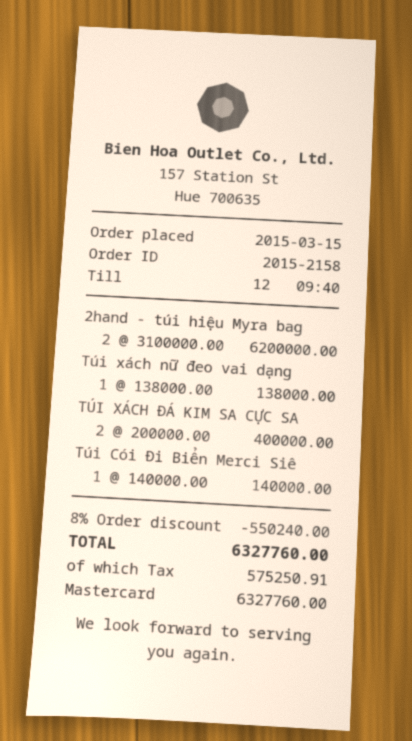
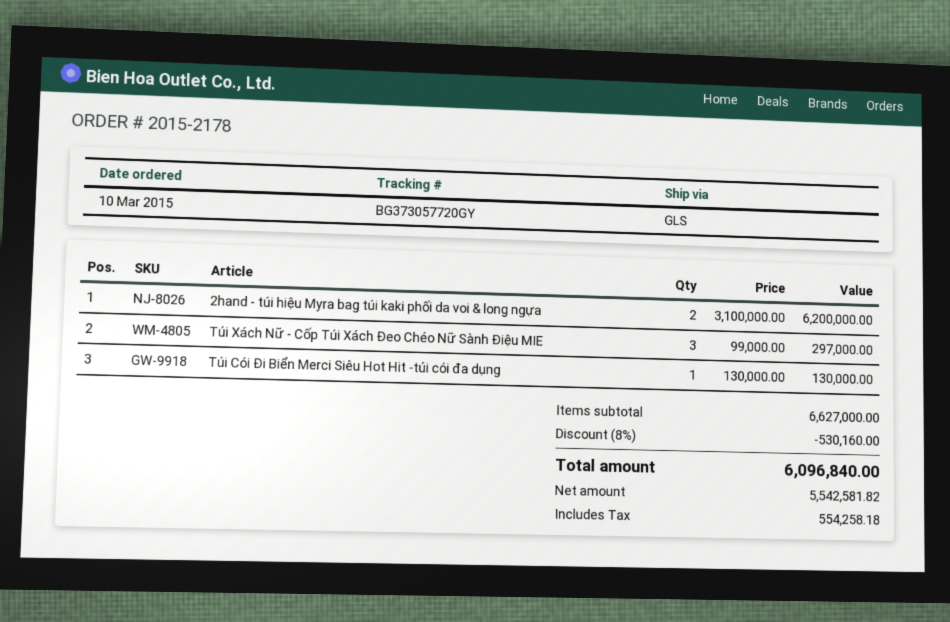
order number: 2015-2158 -> 2015-2178
order date: 2015-03-15 -> 2015-03-10
Túi xách nữ đeo vai dạng: 1 x 138000.00 = 138000.00 -> none
TÚI XÁCH ĐÁ KIM SA CỰC SA: 2 x 200000.00 = 400000.00 -> none
Túi Cói Đi Biển Merci Siê: 1 x 140000.00 = 140000.00 -> 1 x 130000.00 = 130000.00
Túi Xách Nữ - Cốp Túi Xách Đeo Chéo Nữ Sành Điệu MIE: none -> 3 x 99000.00 = 297000.00
discount: 8% = 550240.00 -> 8% = 530160.00
tax: 575250.91 -> 554258.18
total: 6327760.00 -> 6096840.00

